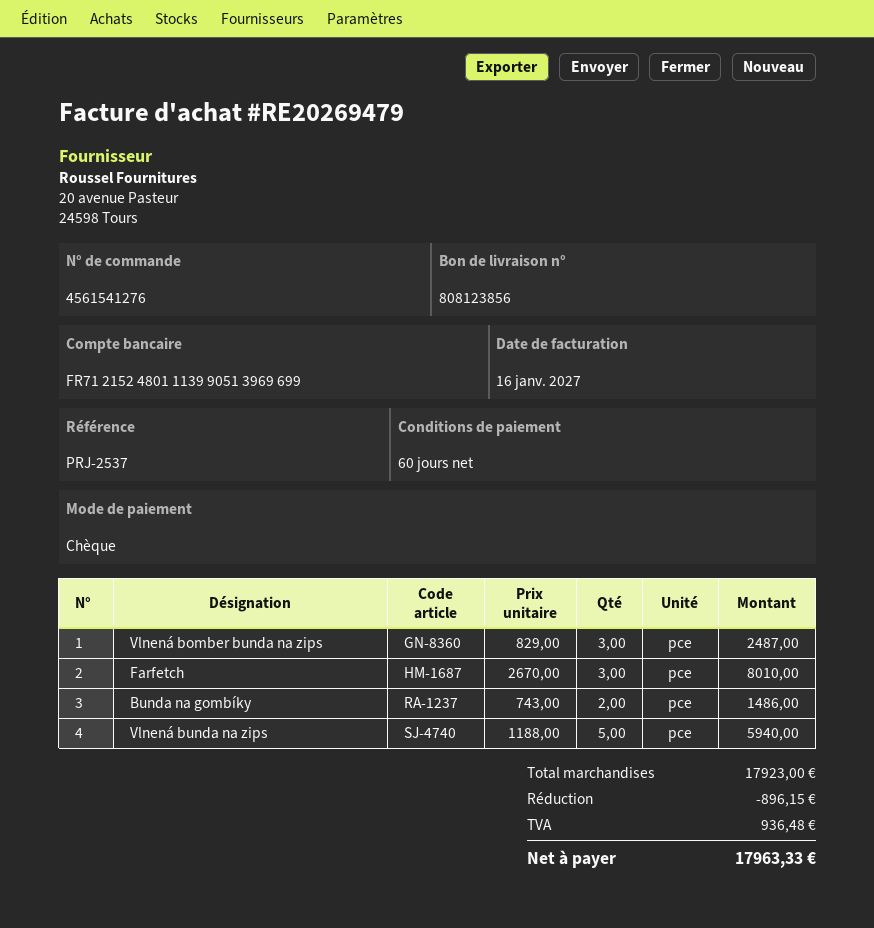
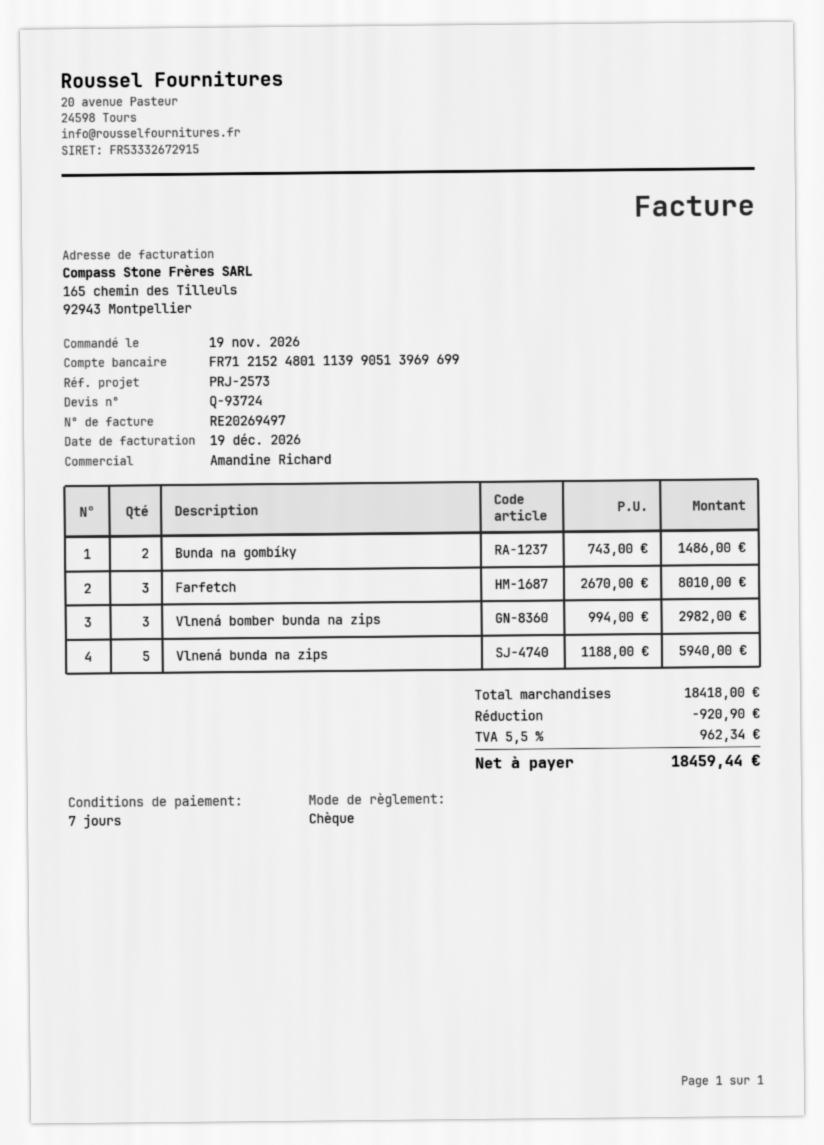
invoice number: RE20269479 -> RE20269497
invoice date: 2027-01-16 -> 2026-12-19
payment terms: 60 days -> 7 days
reference: PRJ-2537 -> PRJ-2573
Vlnená bomber bunda na zips: 3 x 829.00 = 2487.00 -> 3 x 994.00 = 2982.00
subtotal: 17923.00 -> 18418.00
discount: 896.15 -> 920.90
tax: 936.48 -> 962.34
total: 17963.33 -> 18459.44

